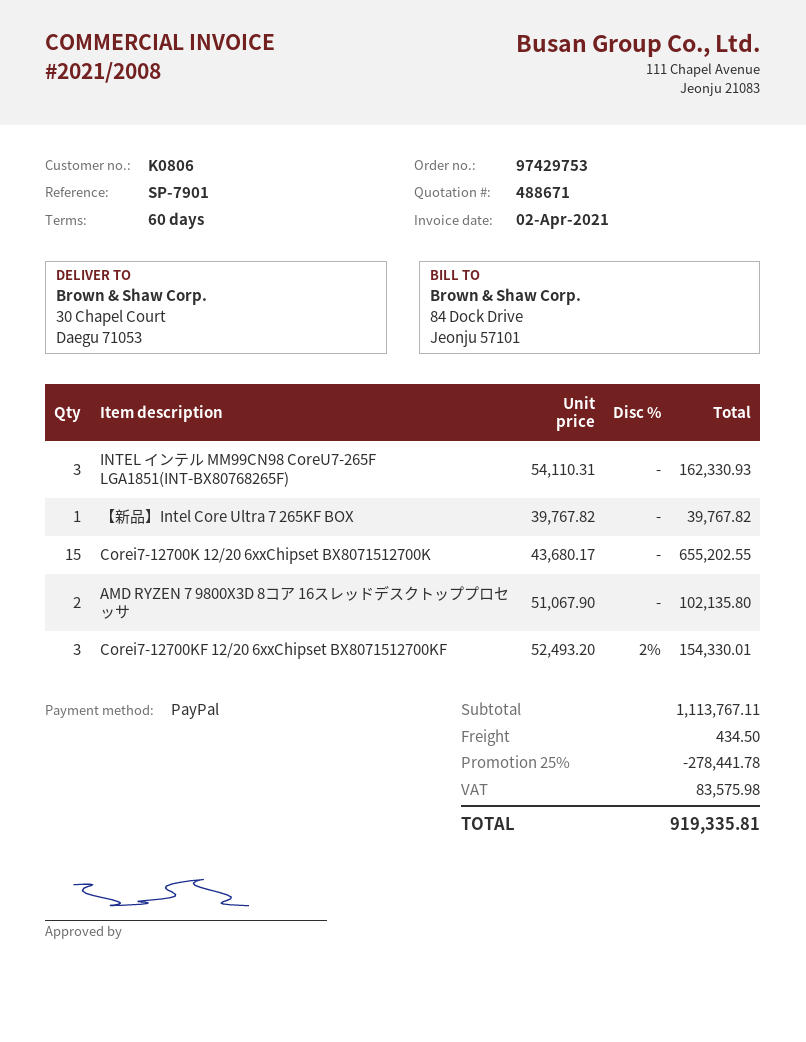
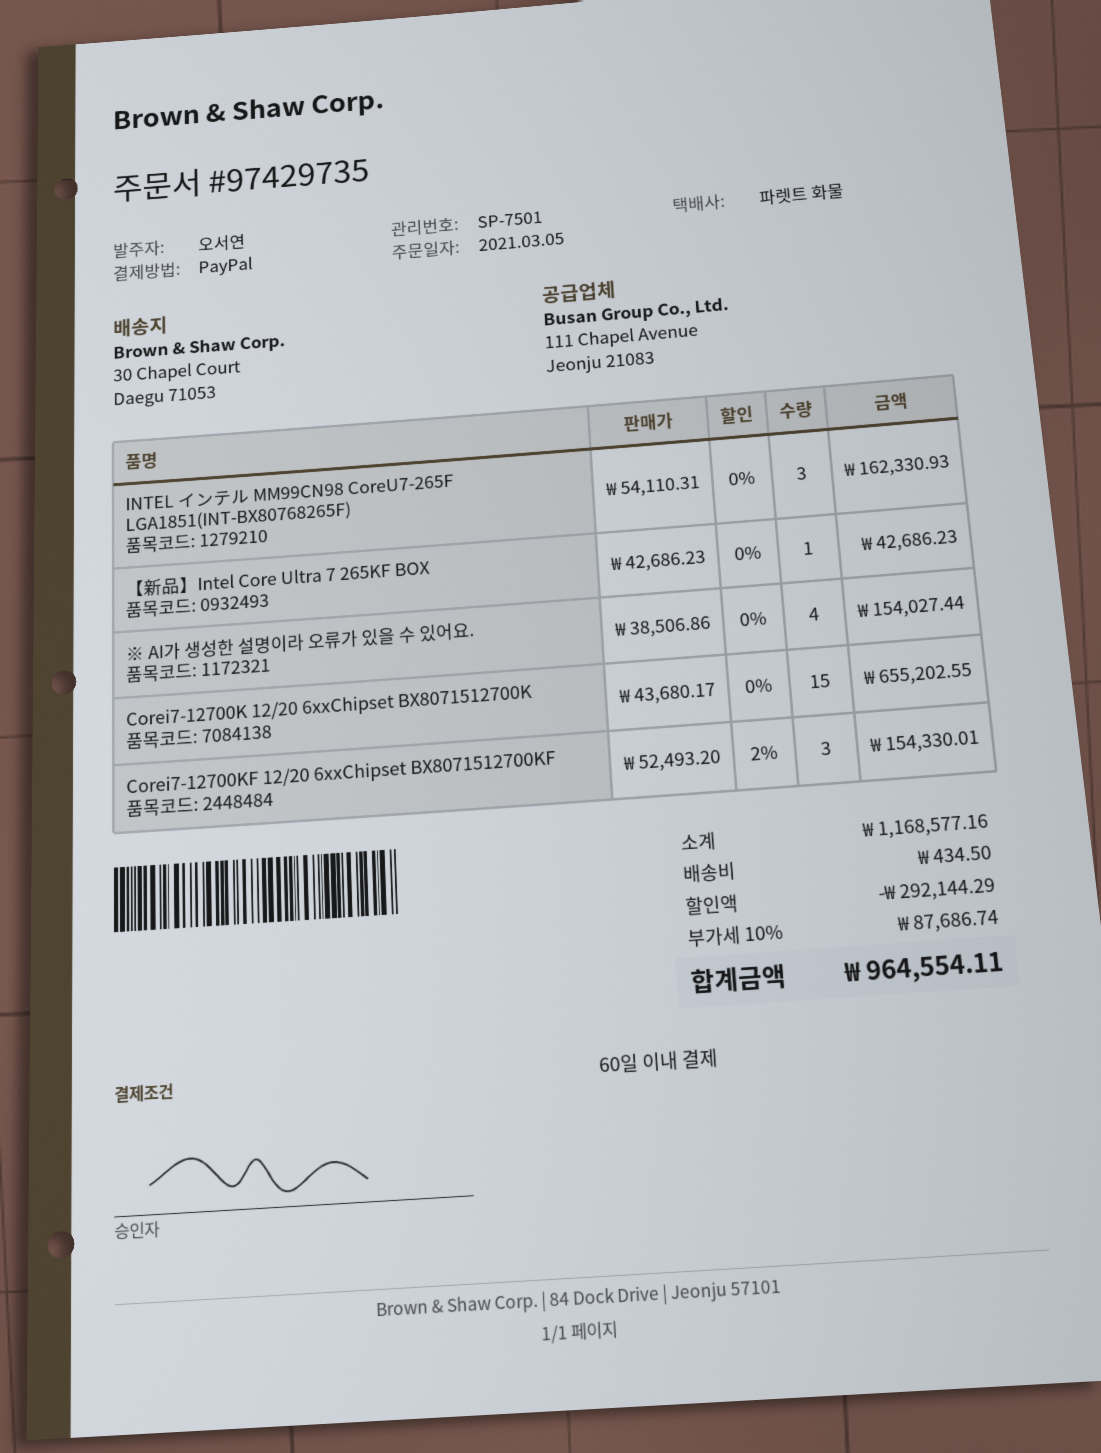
order number: 97429753 -> 97429735
reference: SP-7901 -> SP-7501
【新品】Intel Core Ultra 7 265KF BOX: 1 x 39767.82 = 39767.82 -> 1 x 42686.23 = 42686.23
AMD RYZEN 7 9800X3D 8コア 16スレッドデスクトッププロセッサ: 2 x 51067.90 = 102135.80 -> none
※ AI가 생성한 설명이라 오류가 있을 수 있어요.: none -> 4 x 38506.86 = 154027.44
subtotal: 1113767.11 -> 1168577.16
discount: 278441.78 -> 292144.29
tax: 83575.98 -> 87686.74
total: 919335.81 -> 964554.11

